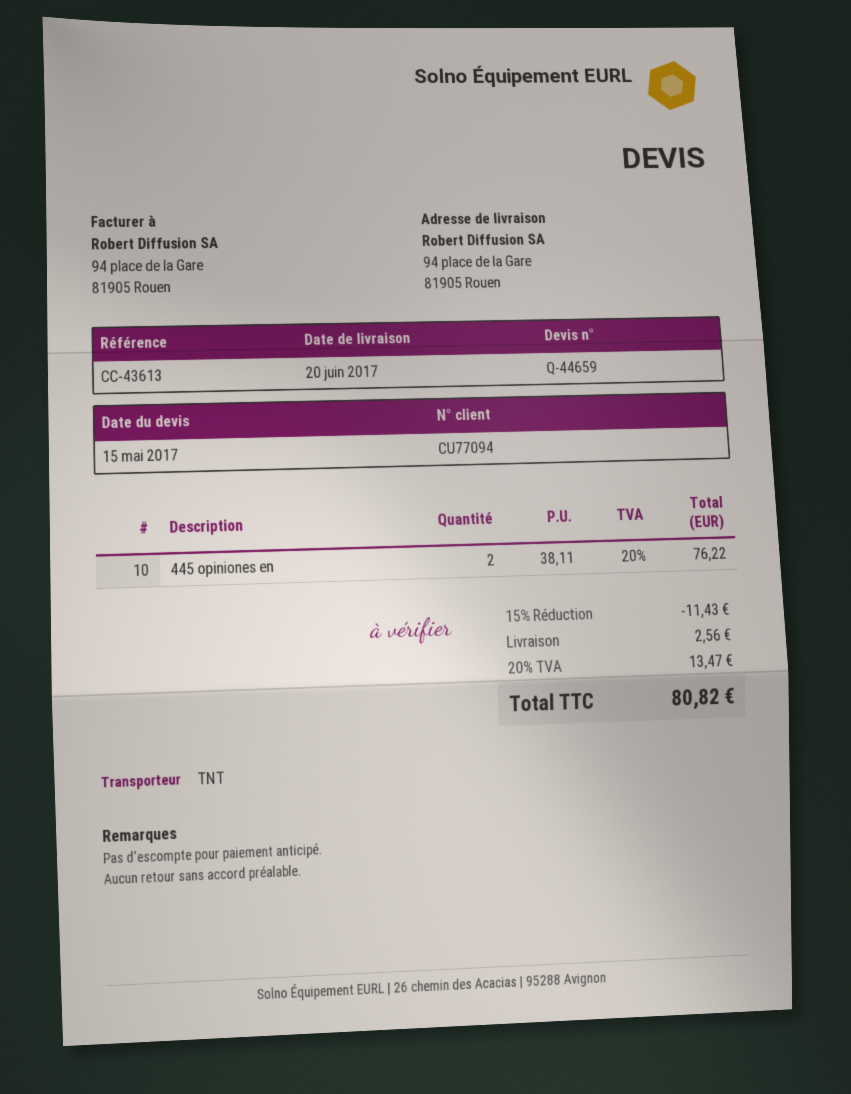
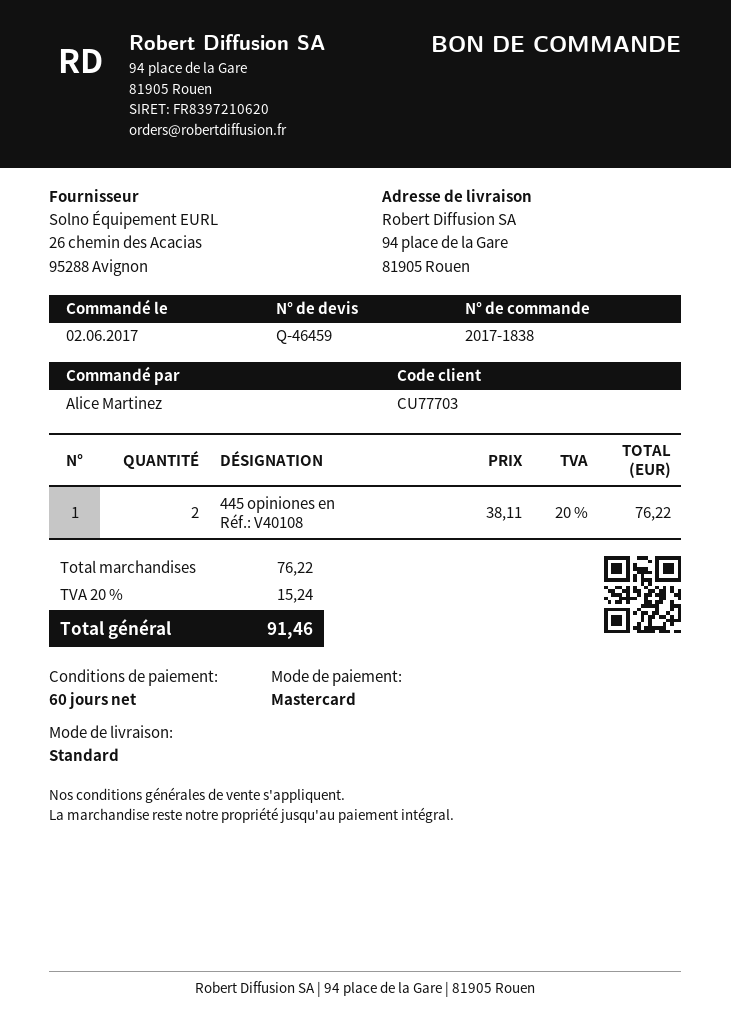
quote number: Q-44659 -> Q-46459
customer number: CU77094 -> CU77703
shipping method: TNT -> standard
discount: 15% = 11.43 -> none
shipping: 2.56 -> none
tax: 20% = 13.47 -> 20% = 15.24
total: 80.82 -> 91.46

